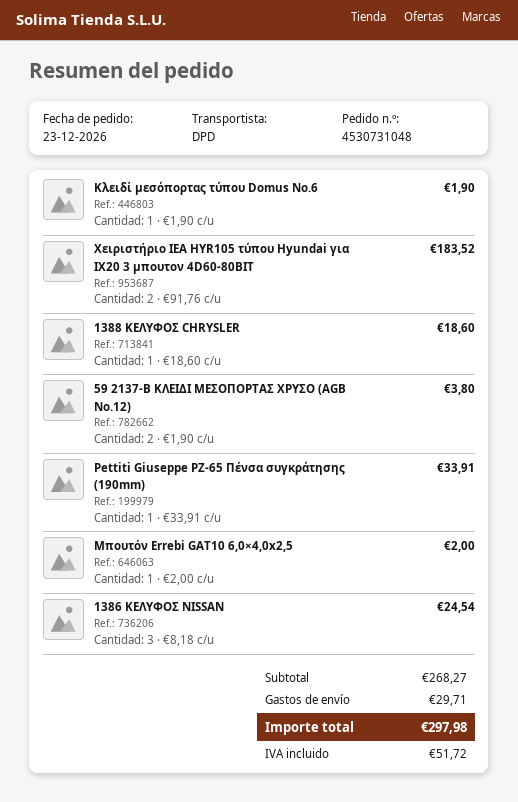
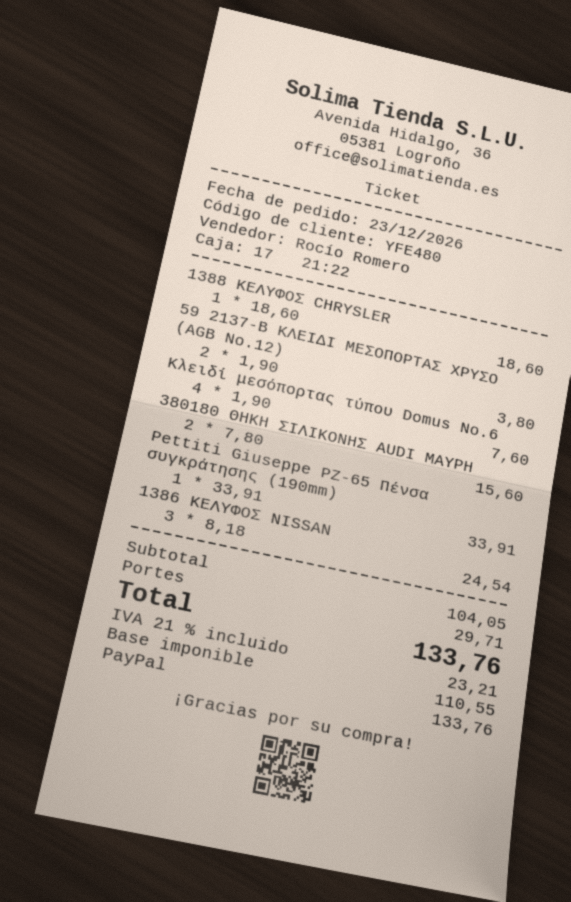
Κλειδί μεσόπορτας τύπου Domus No.6: 1 x 1.90 = 1.90 -> 4 x 1.90 = 7.60
Χειριστήριο IEA HYR105 τύπου Hyundai για IX20 3 μπουτον 4D60-80BIT: 2 x 91.76 = 183.52 -> none
Μπουτόν Errebi GAT10 6,0×4,0x2,5: 1 x 2.00 = 2.00 -> none
380180 ΘΗΚΗ ΣΙΛΙΚΟΝΗΣ AUDI ΜΑΥΡΗ: none -> 2 x 7.80 = 15.60
subtotal: 268.27 -> 104.05
tax: 51.72 -> 23.21
total: 297.98 -> 133.76

